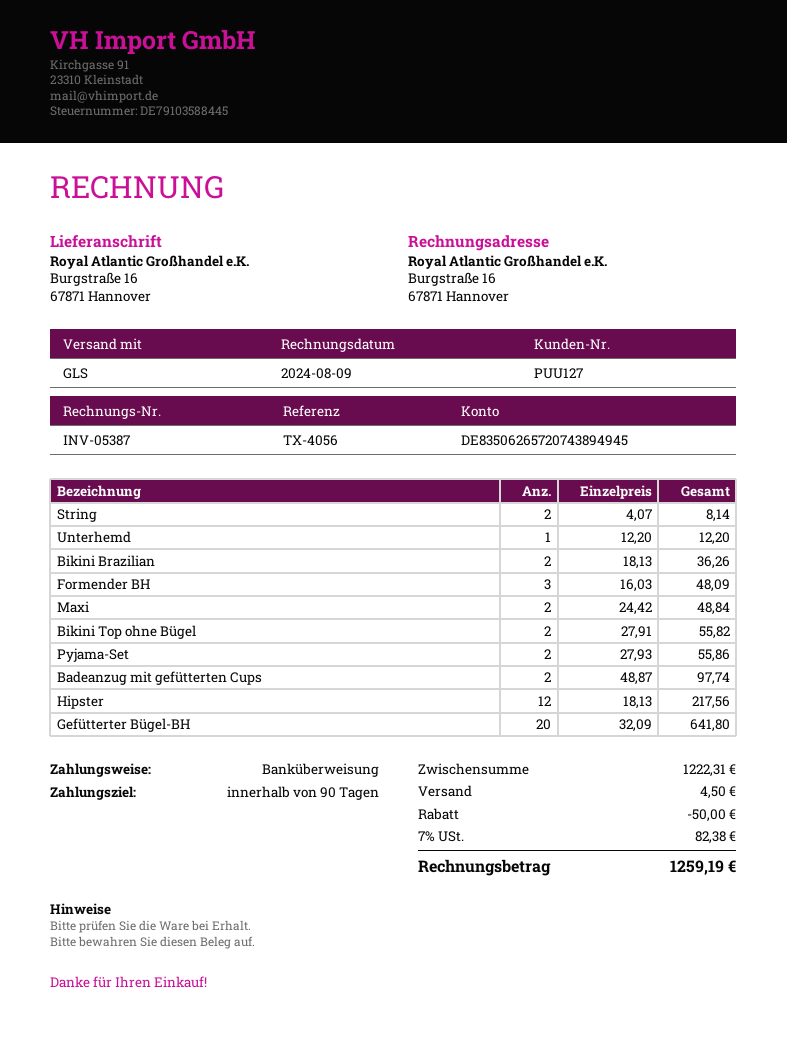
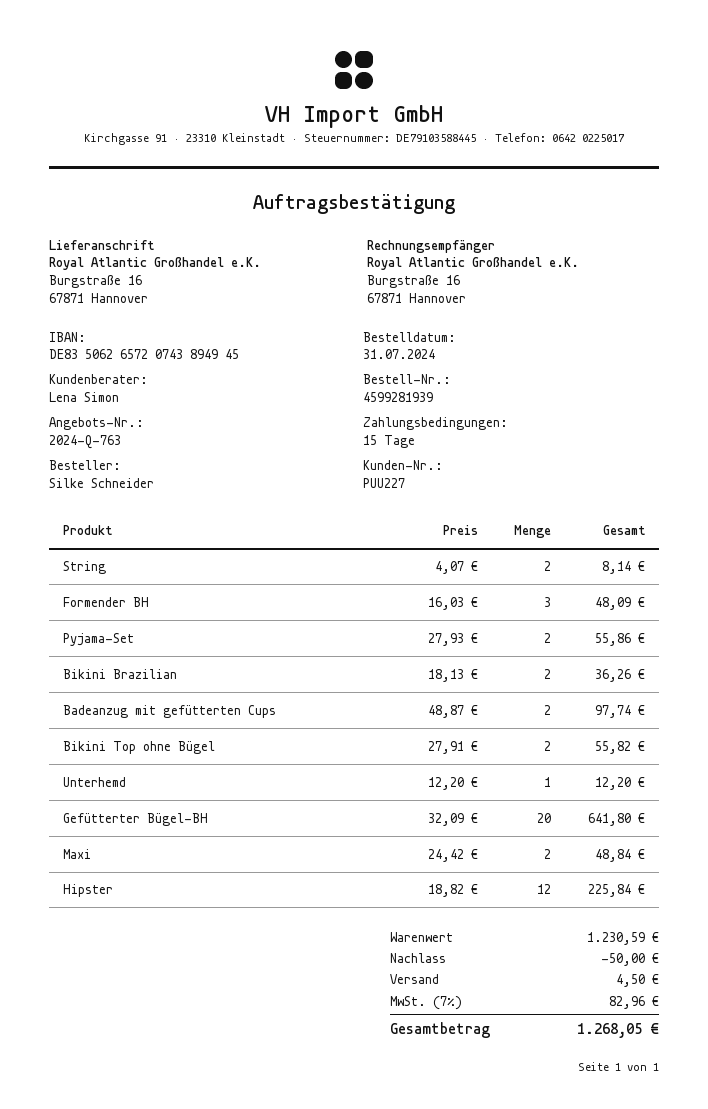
payment terms: 90 days -> 15 days
customer number: PUU127 -> PUU227
Hipster: 12 x 18.13 = 217.56 -> 12 x 18.82 = 225.84
subtotal: 1222.31 -> 1230.59
tax: 7% = 82.38 -> 7% = 82.96
total: 1259.19 -> 1268.05

